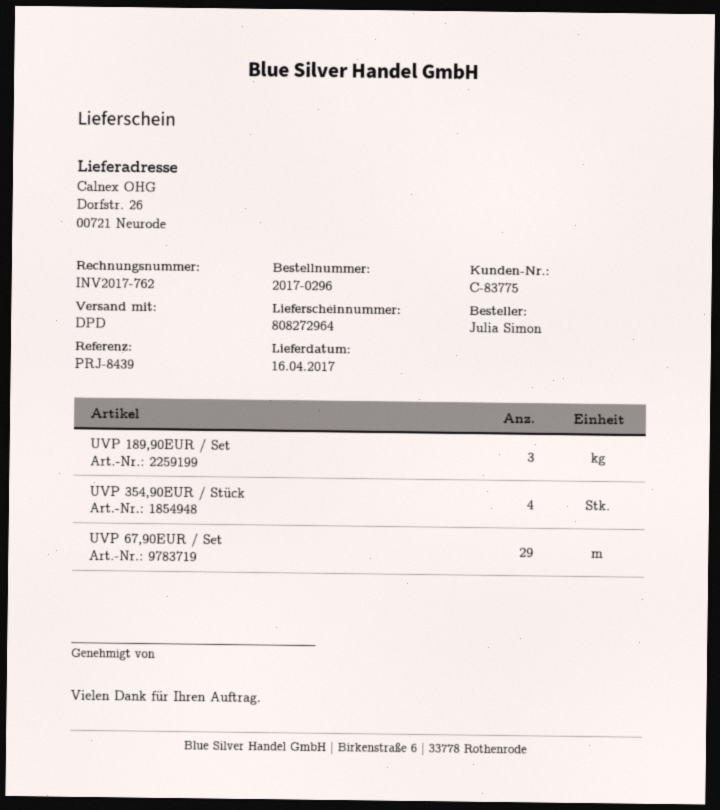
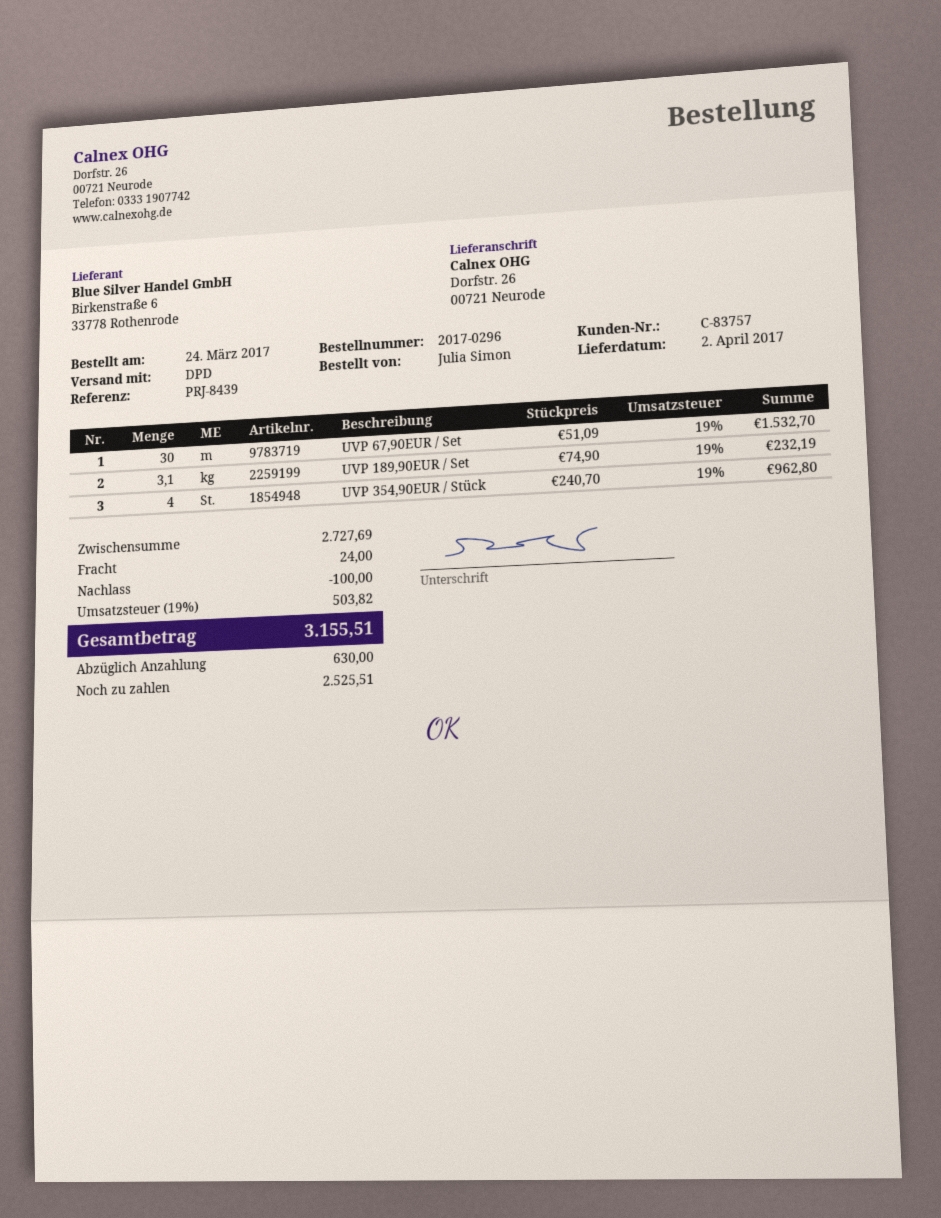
delivery date: 2017-04-16 -> 2017-04-02
customer number: C-83775 -> C-83757
UVP 189,90EUR / Set: 3 -> 3.1
UVP 67,90EUR / Set: 29 -> 30

